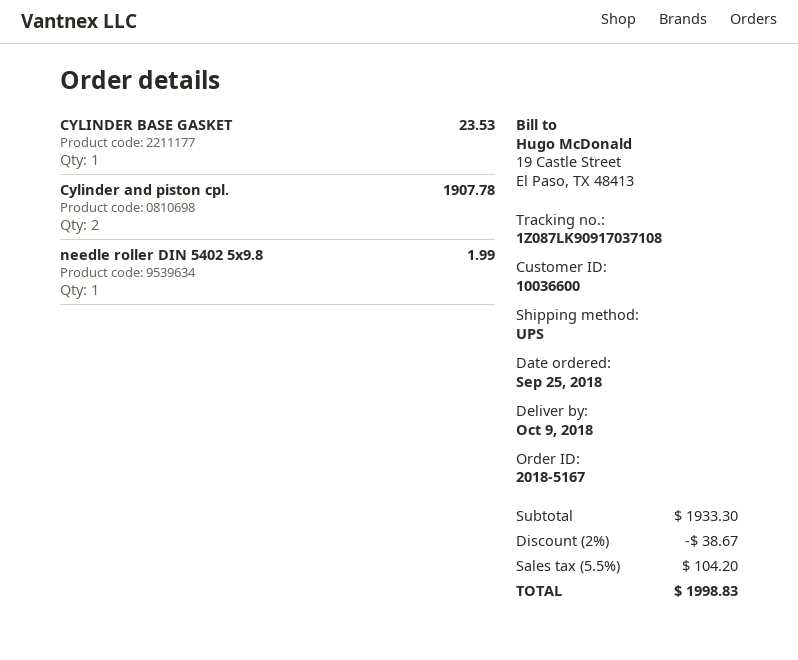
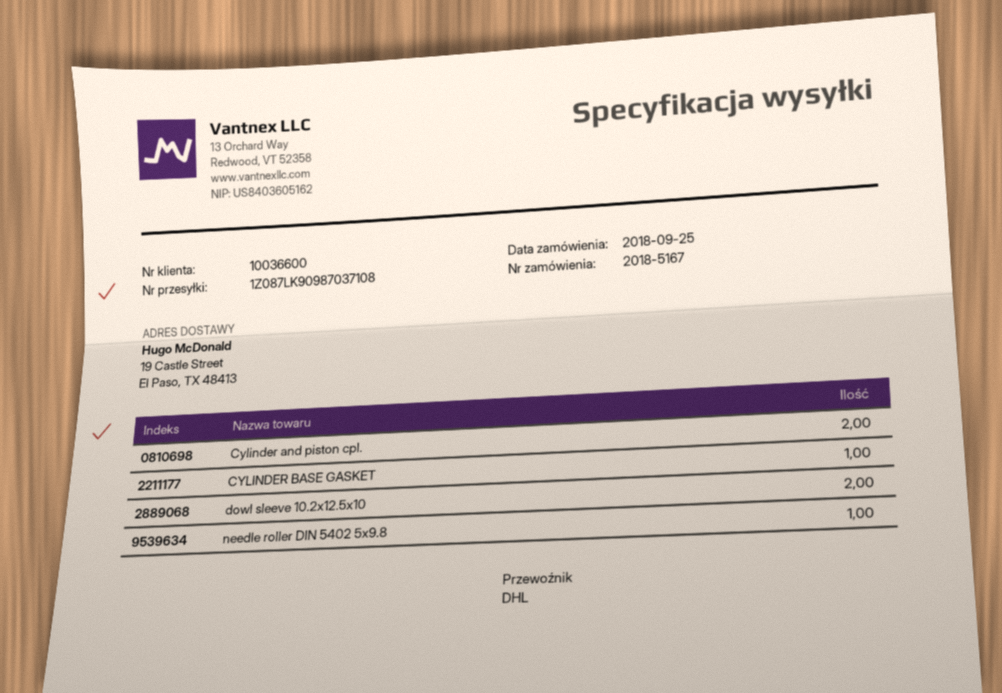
shipping method: UPS -> DHL
tracking number: 1Z087LK90917037108 -> 1Z087LK90987037108
dowl sleeve 10.2x12.5x10: none -> 2

